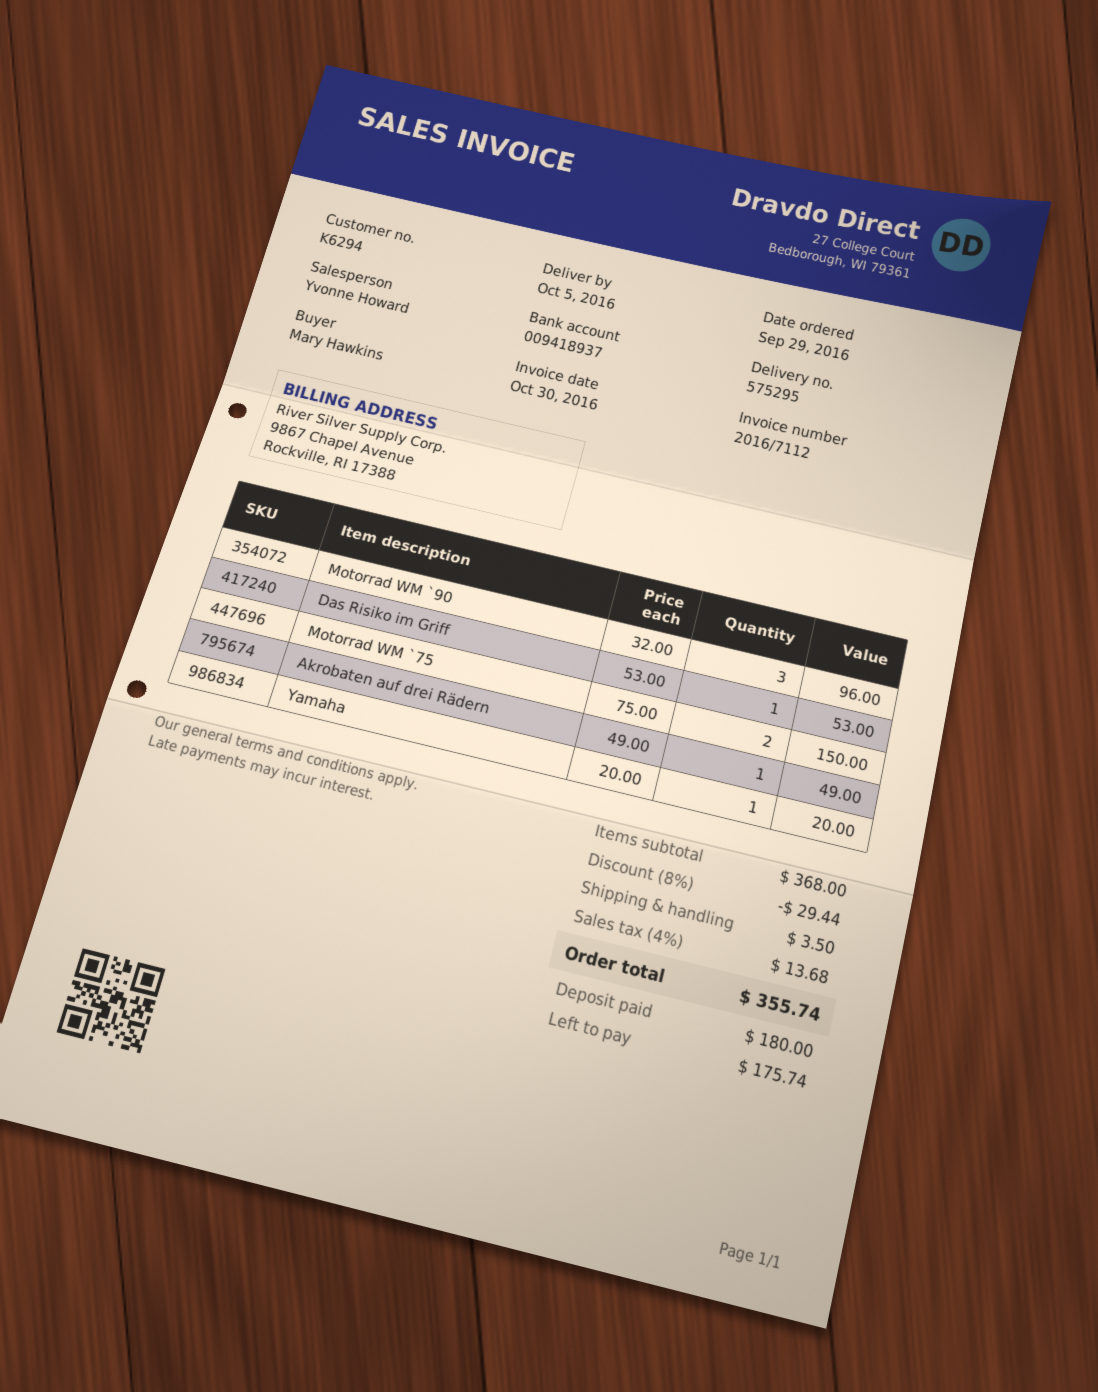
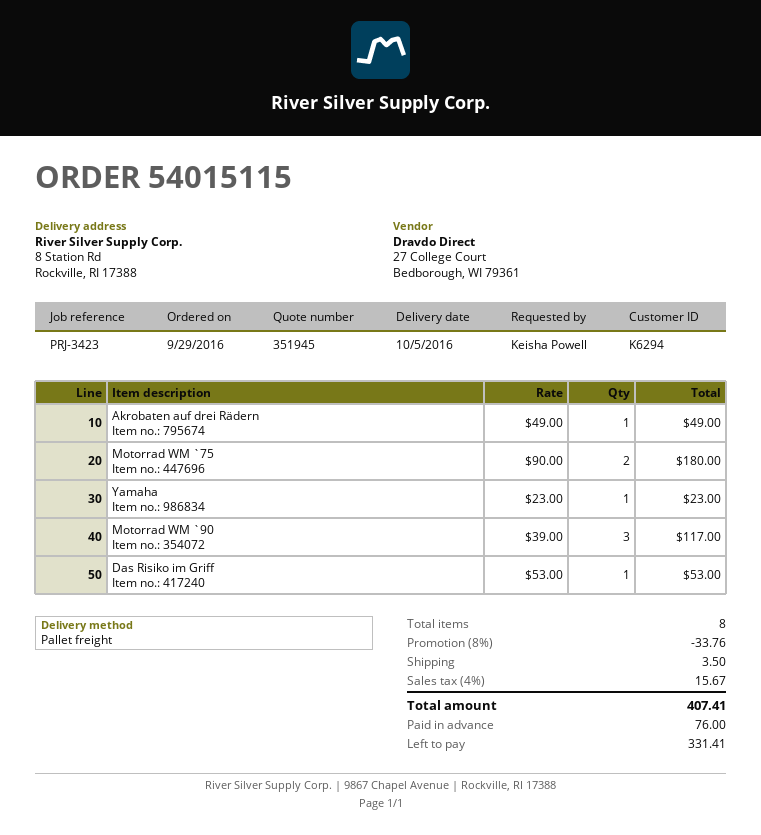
ordered by: Mary Hawkins -> Keisha Powell
Motorrad WM `90: 3 x 32.00 = 96.00 -> 3 x 39.00 = 117.00
Motorrad WM `75: 2 x 75.00 = 150.00 -> 2 x 90.00 = 180.00
Yamaha: 1 x 20.00 = 20.00 -> 1 x 23.00 = 23.00
discount: 8% = 29.44 -> 8% = 33.76
tax: 4% = 13.68 -> 4% = 15.67
total: 355.74 -> 407.41
deposit: 180.00 -> 76.00
balance: 175.74 -> 331.41

